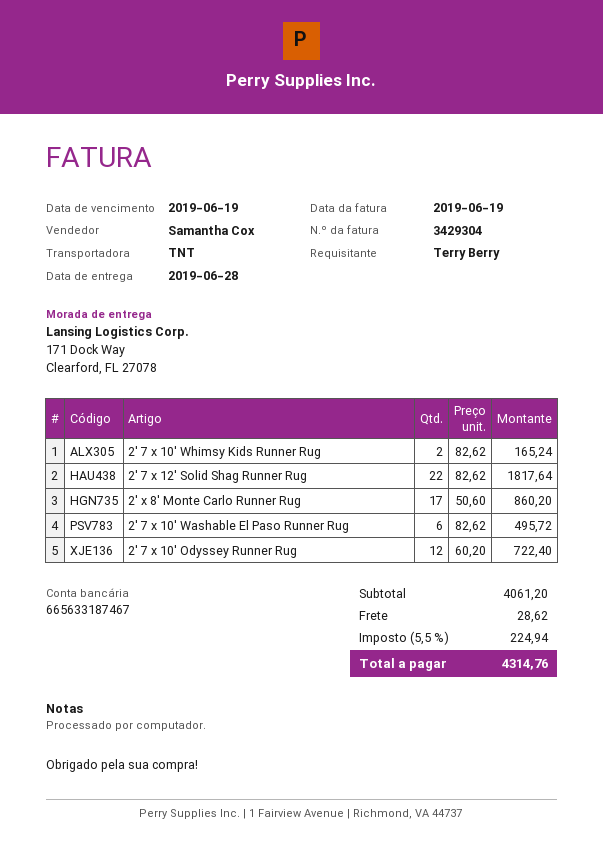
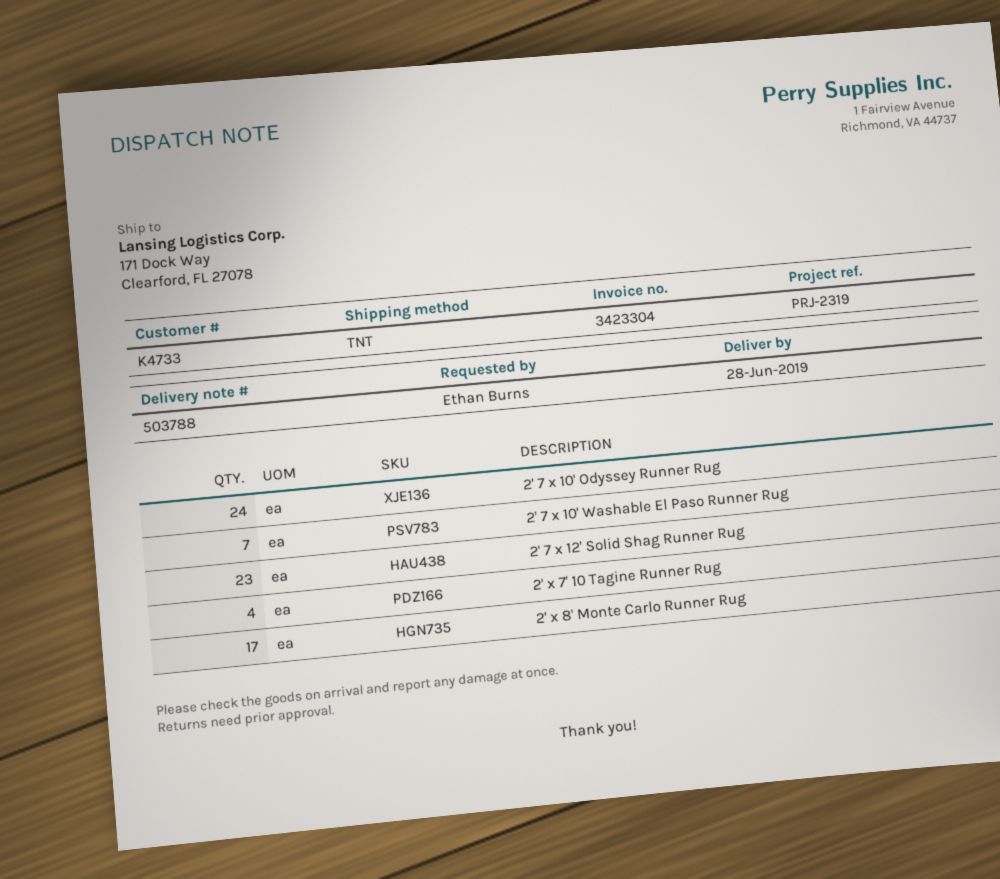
invoice number: 3429304 -> 3423304
ordered by: Terry Berry -> Ethan Burns
2' 7 x 10' Whimsy Kids Runner Rug: 2 -> none
2' 7 x 12' Solid Shag Runner Rug: 22 -> 23
2' 7 x 10' Washable El Paso Runner Rug: 6 -> 7
2' 7 x 10' Odyssey Runner Rug: 12 -> 24
2' x 7' 10 Tagine Runner Rug: none -> 4

